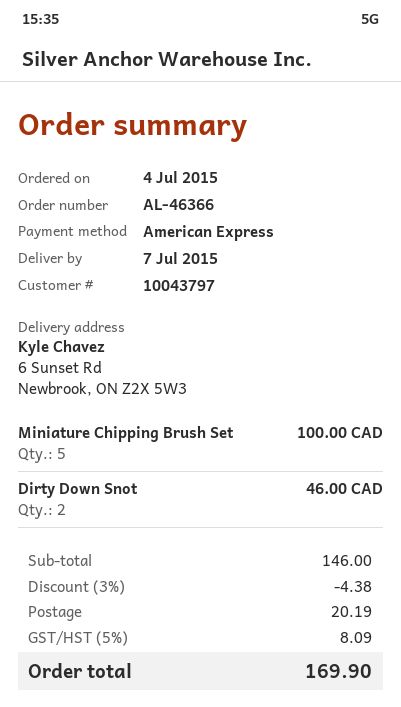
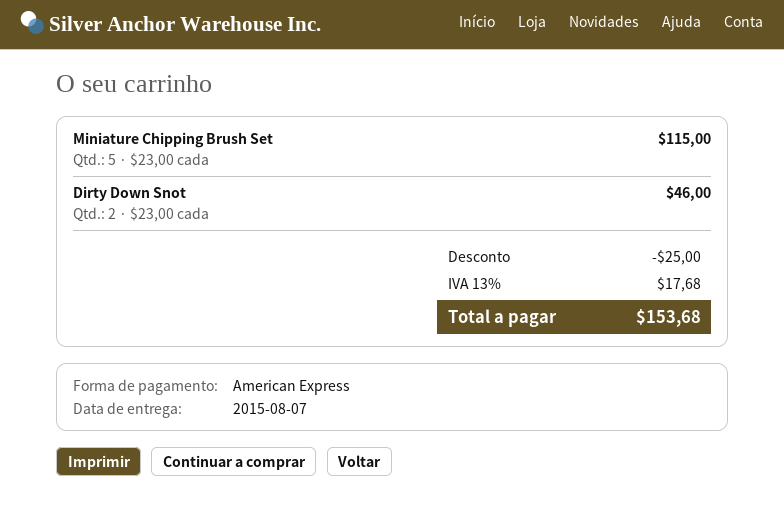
delivery date: 2015-07-07 -> 2015-08-07
Miniature Chipping Brush Set: 5 for 100.00 -> 5 for 115.00
discount: 4.38 -> 25.00
shipping: 20.19 -> none
tax: 5% = 8.09 -> 13% = 17.68
total: 169.90 -> 153.68

